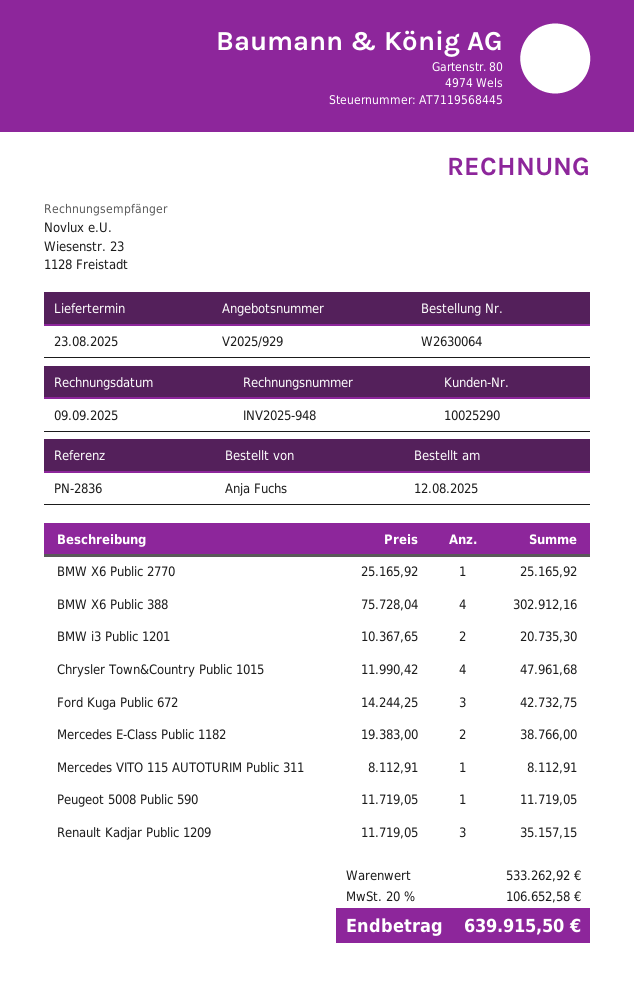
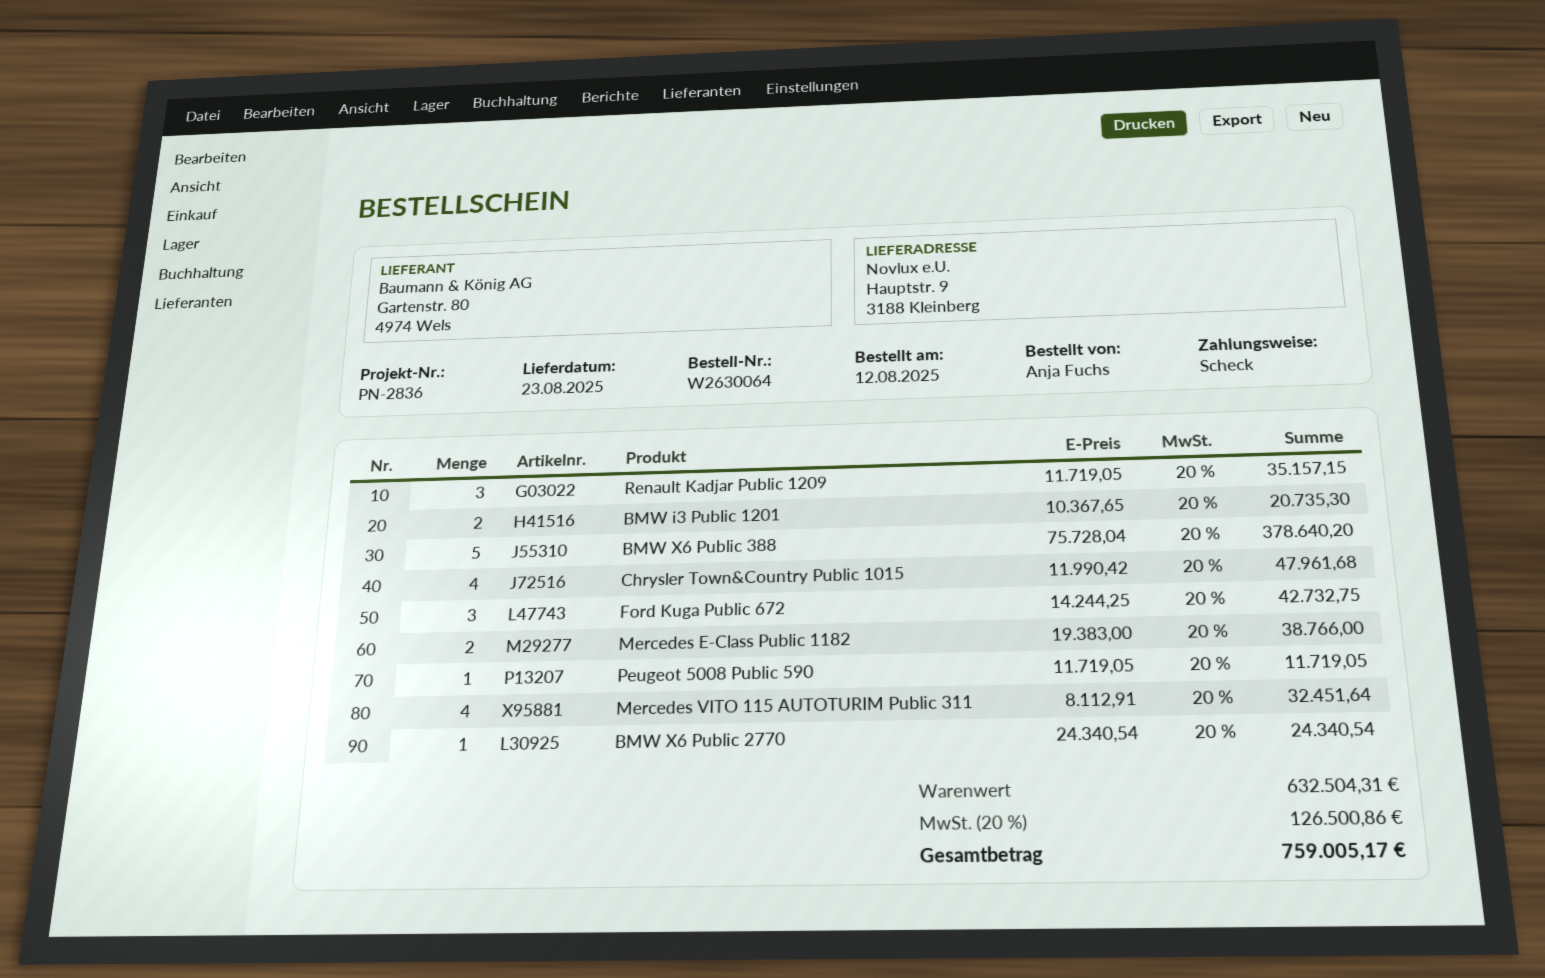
BMW X6 Public 2770: 1 x 25165.92 = 25165.92 -> 1 x 24340.54 = 24340.54
BMW X6 Public 388: 4 x 75728.04 = 302912.16 -> 5 x 75728.04 = 378640.20
Mercedes VITO 115 AUTOTURIM Public 311: 1 x 8112.91 = 8112.91 -> 4 x 8112.91 = 32451.64
subtotal: 533262.92 -> 632504.31
tax: 20% = 106652.58 -> 20% = 126500.86
total: 639915.50 -> 759005.17

